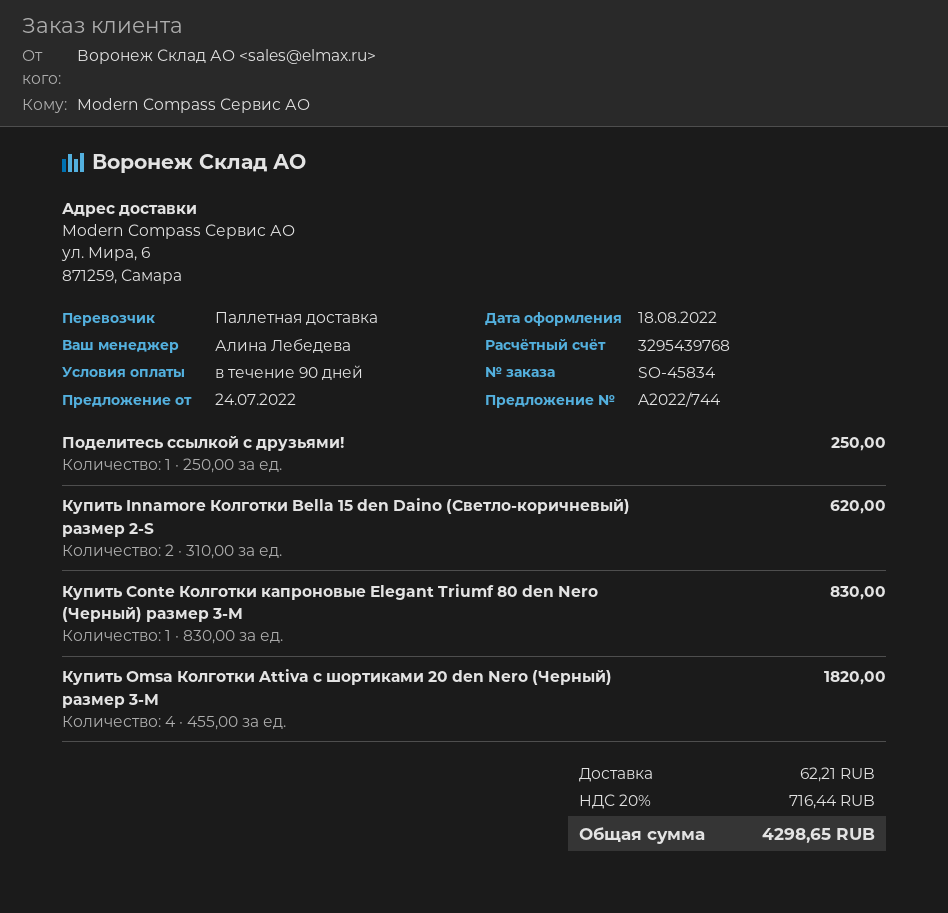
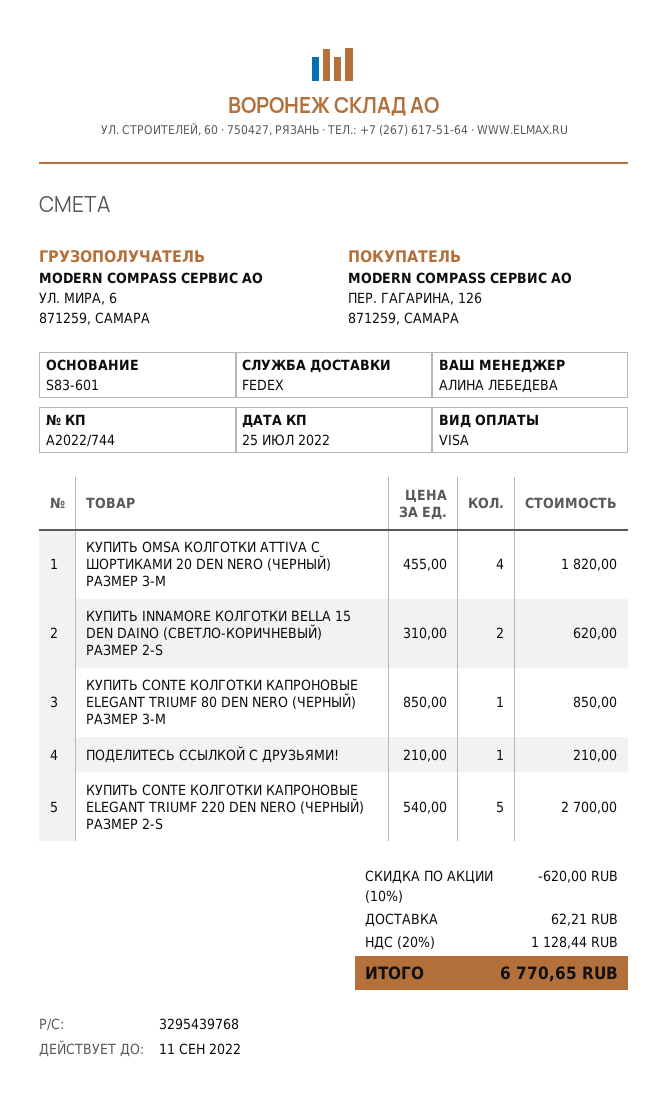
quote date: 2022-07-24 -> 2022-07-25
shipping method: pallet freight -> FedEx
Поделитесь ссылкой с друзьями!: 1 x 250.00 = 250.00 -> 1 x 210.00 = 210.00
Купить Conte Колготки капроновые Elegant Triumf 80 den Nero (Черный) размер 3-M: 1 x 830.00 = 830.00 -> 1 x 850.00 = 850.00
КУПИТЬ CONTE КОЛГОТКИ КАПРОНОВЫЕ ELEGANT TRIUMF 220 DEN NERO (ЧЕРНЫЙ) РАЗМЕР 2-S: none -> 5 x 540.00 = 2700.00
discount: none -> 10% = 620.00
tax: 20% = 716.44 -> 20% = 1128.44
total: 4298.65 -> 6770.65

